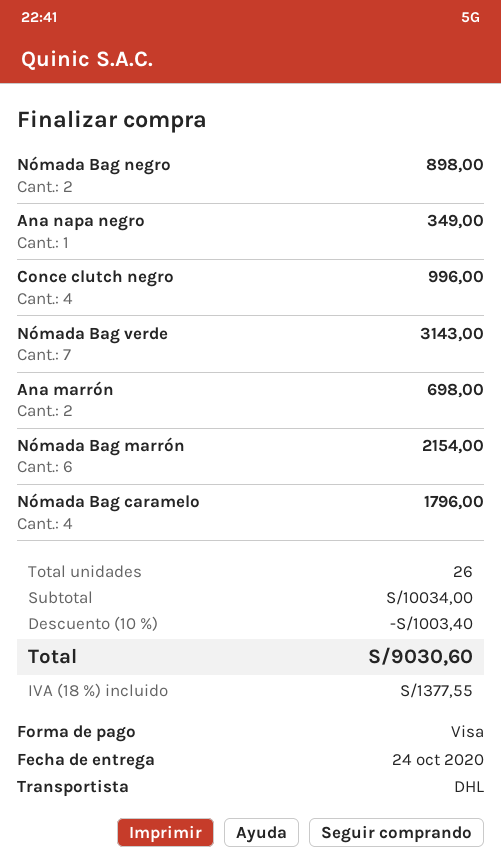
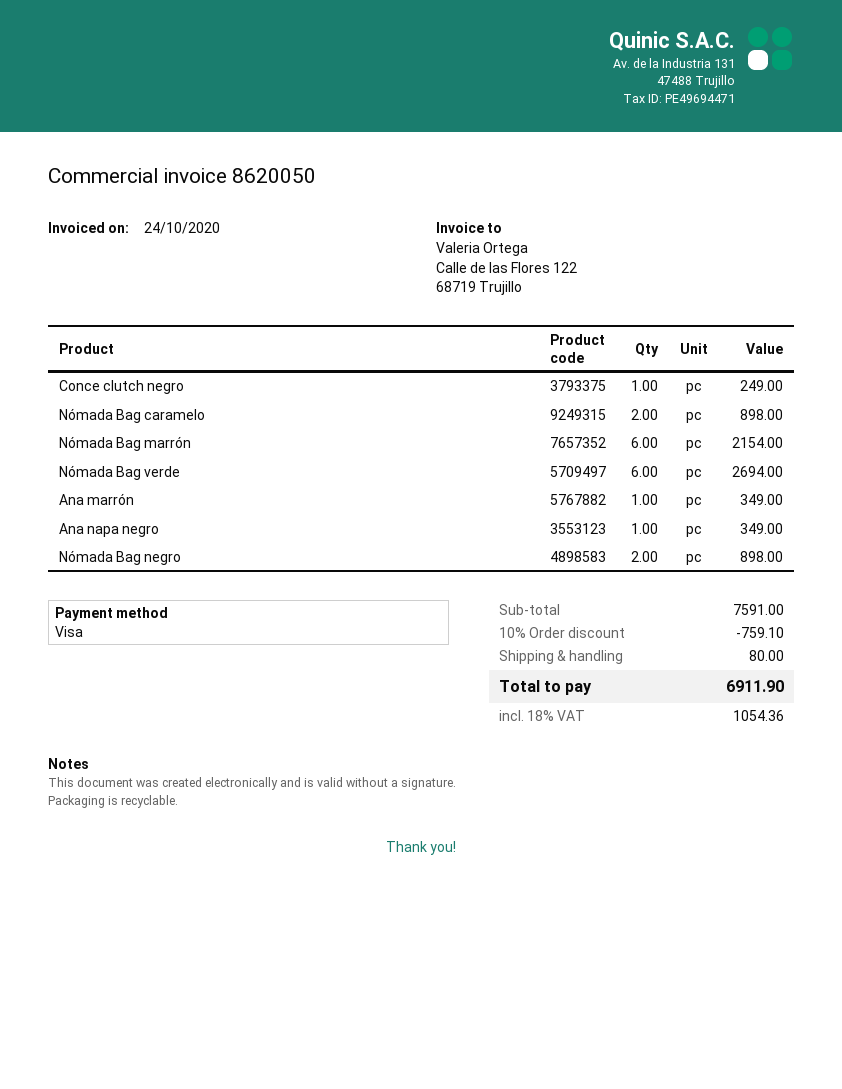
Conce clutch negro: 4 for 996.00 -> 1 for 249.00
Nómada Bag verde: 7 for 3143.00 -> 6 for 2694.00
Ana marrón: 2 for 698.00 -> 1 for 349.00
Nómada Bag caramelo: 4 for 1796.00 -> 2 for 898.00
subtotal: 10034.00 -> 7591.00
discount: 10% = 1003.40 -> 10% = 759.10
shipping: none -> 80.00
tax: 18% = 1377.55 -> 18% = 1054.36
total: 9030.60 -> 6911.90

